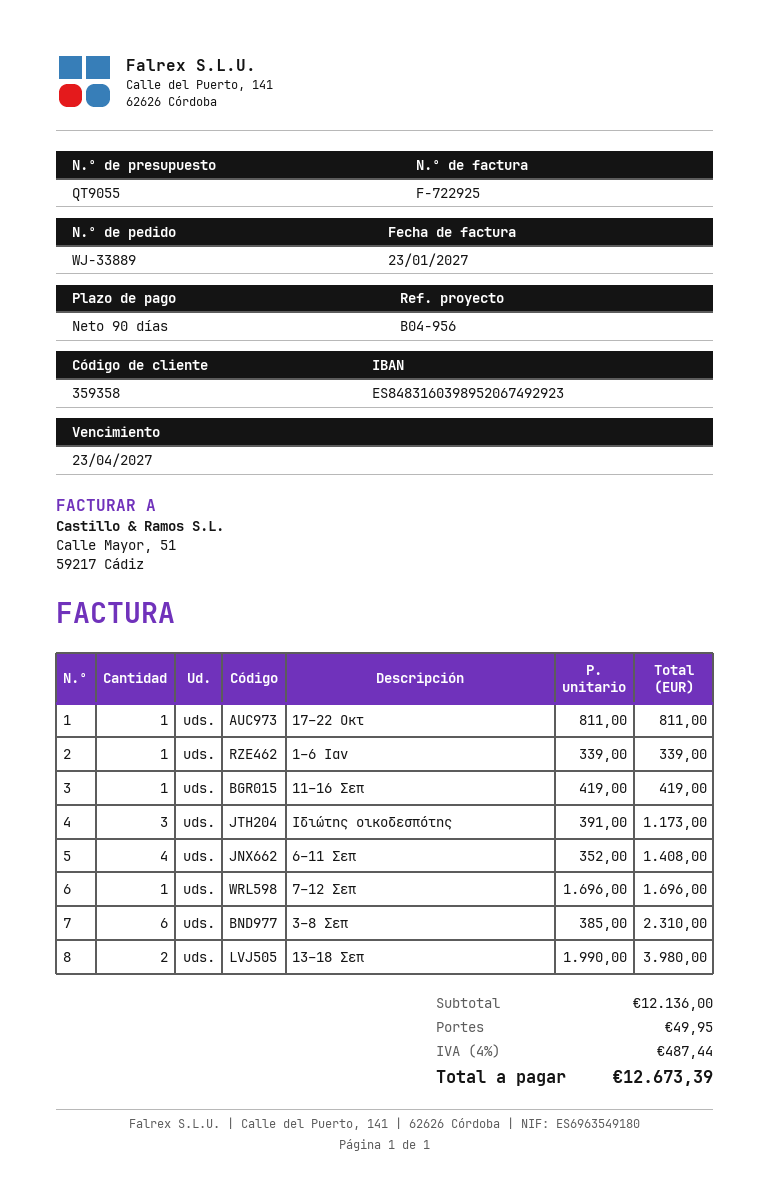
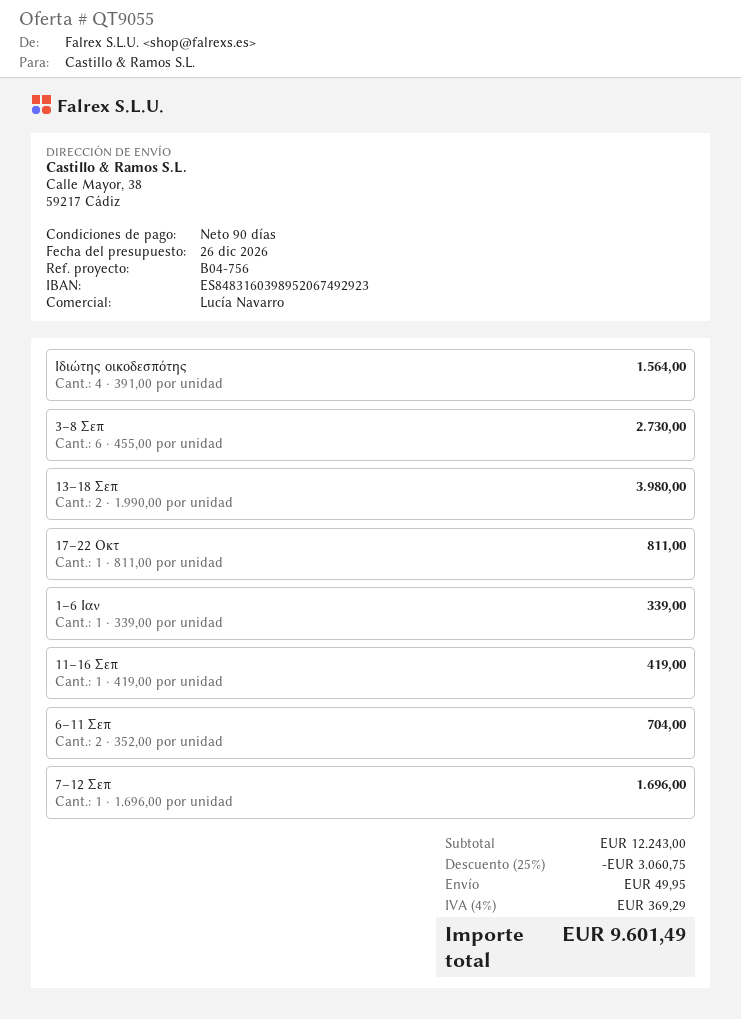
reference: B04-956 -> B04-756
Ιδιώτης οικοδεσπότης: 3 x 391.00 = 1173.00 -> 4 x 391.00 = 1564.00
6–11 Σεπ: 4 x 352.00 = 1408.00 -> 2 x 352.00 = 704.00
3–8 Σεπ: 6 x 385.00 = 2310.00 -> 6 x 455.00 = 2730.00
subtotal: 12136.00 -> 12243.00
discount: none -> 25% = 3060.75
tax: 4% = 487.44 -> 4% = 369.29
total: 12673.39 -> 9601.49

